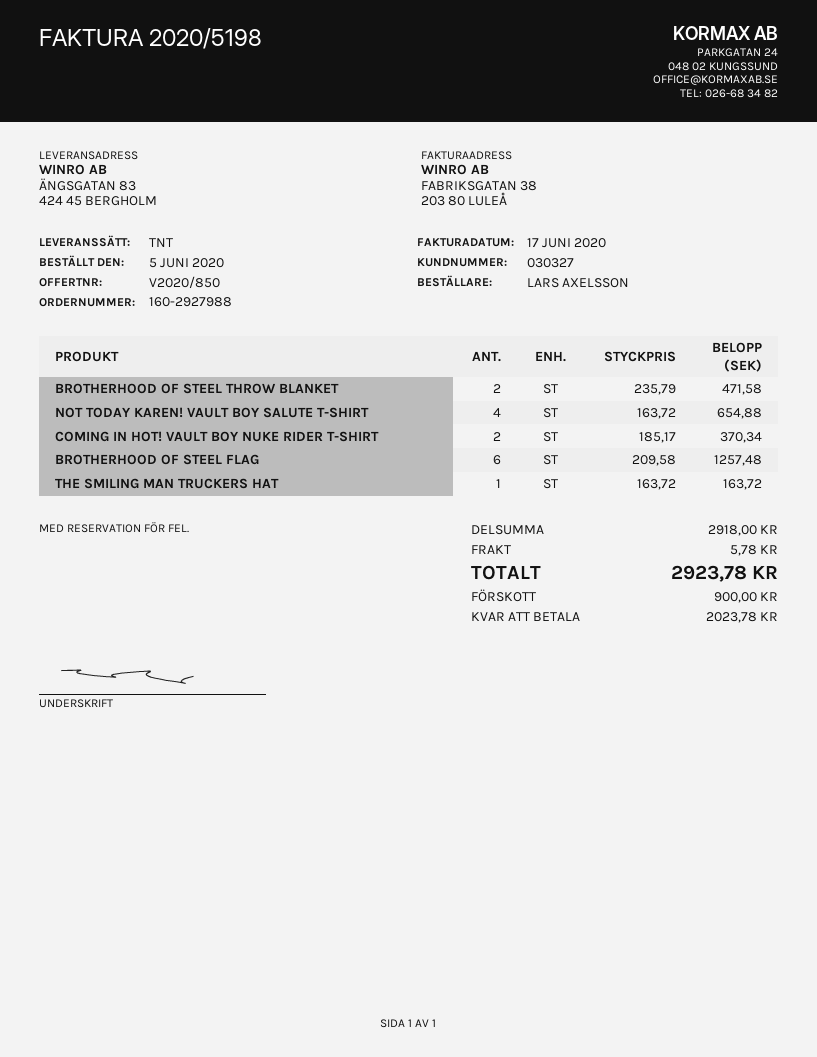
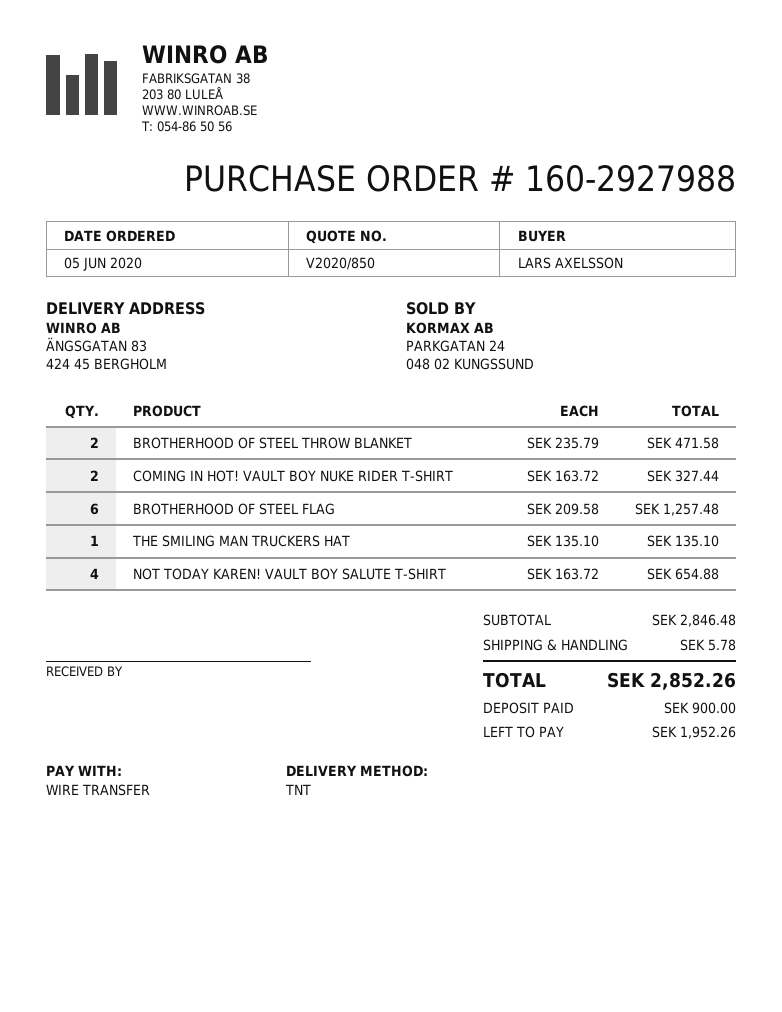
COMING IN HOT! VAULT BOY NUKE RIDER T-SHIRT: 2 x 185.17 = 370.34 -> 2 x 163.72 = 327.44
THE SMILING MAN TRUCKERS HAT: 1 x 163.72 = 163.72 -> 1 x 135.10 = 135.10
subtotal: 2918.00 -> 2846.48
total: 2923.78 -> 2852.26
balance: 2023.78 -> 1952.26

